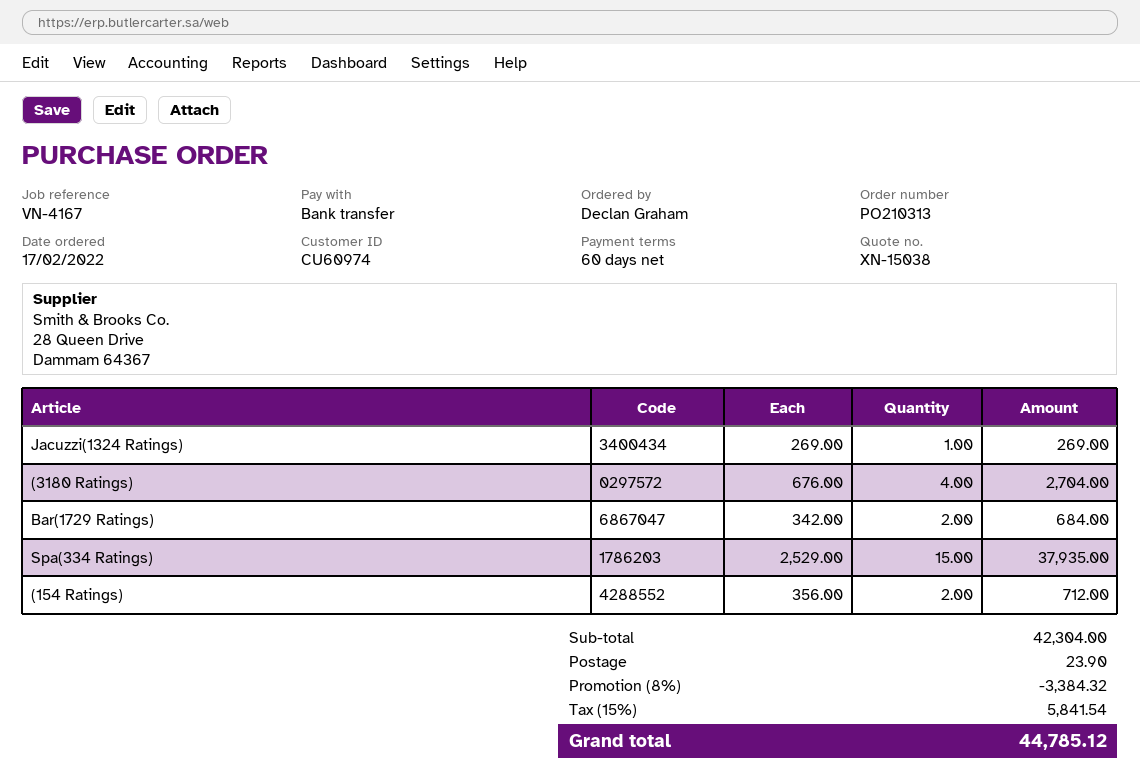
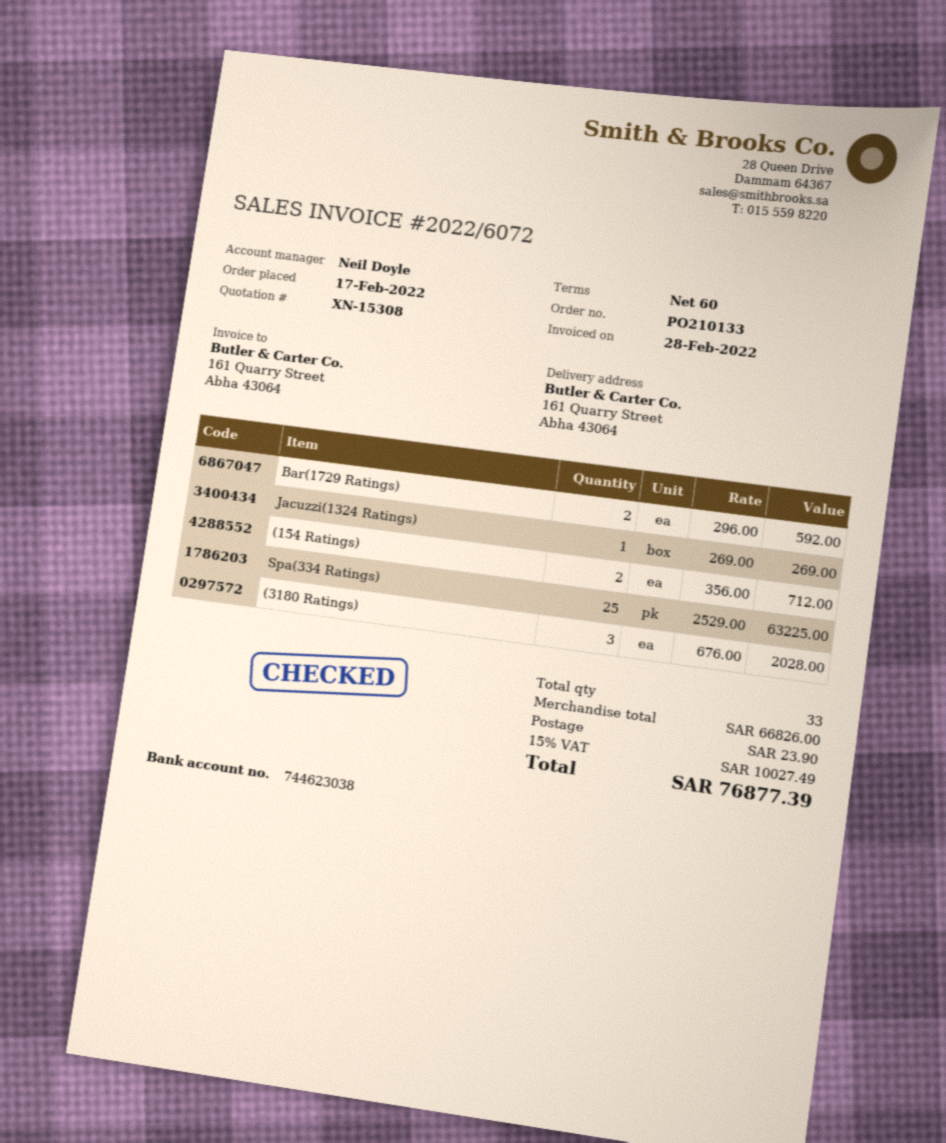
quote number: XN-15038 -> XN-15308
order number: PO210313 -> PO210133
(3180 Ratings): 4 x 676.00 = 2704.00 -> 3 x 676.00 = 2028.00
Bar(1729 Ratings): 2 x 342.00 = 684.00 -> 2 x 296.00 = 592.00
Spa(334 Ratings): 15 x 2529.00 = 37935.00 -> 25 x 2529.00 = 63225.00
subtotal: 42304.00 -> 66826.00
discount: 8% = 3384.32 -> none
tax: 15% = 5841.54 -> 15% = 10027.49
total: 44785.12 -> 76877.39

